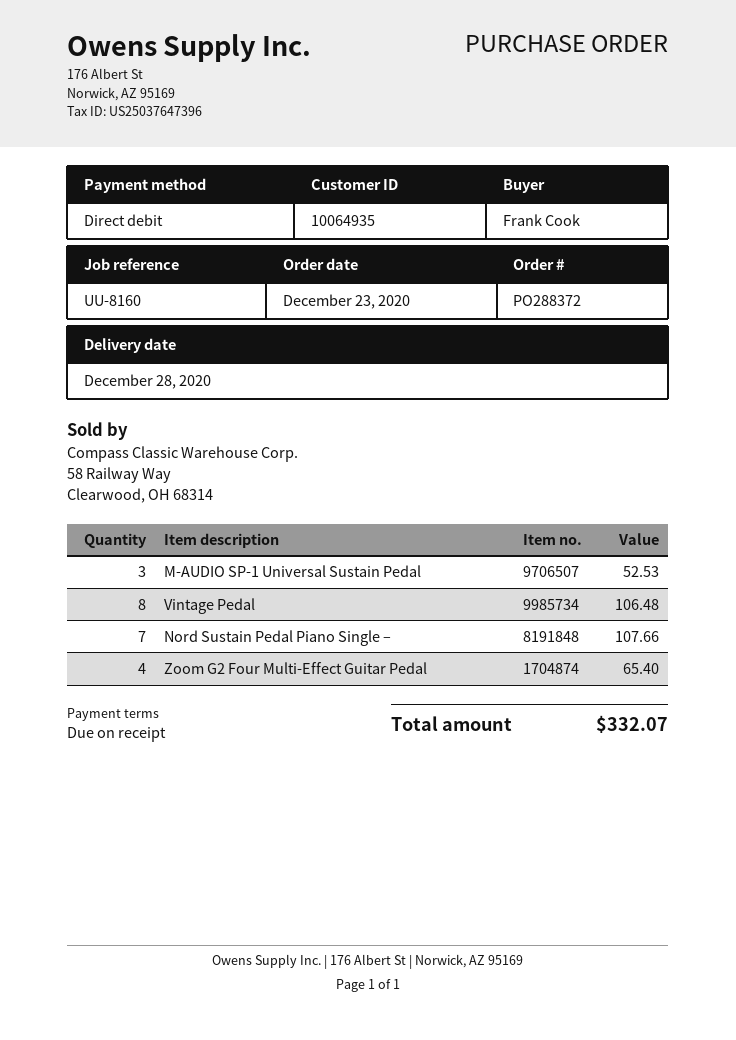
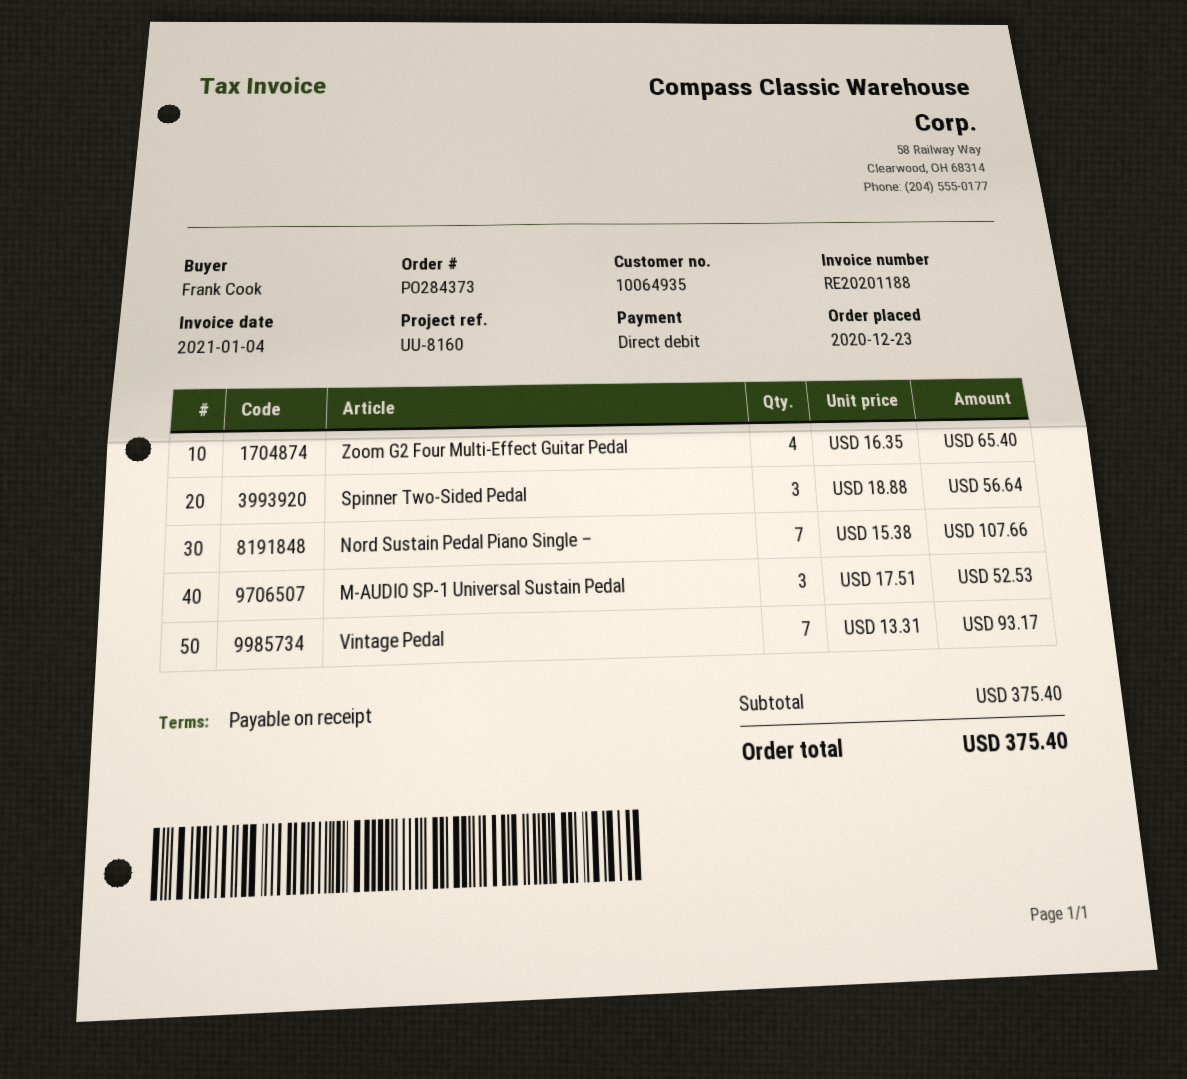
order number: PO288372 -> PO284373
Vintage Pedal: 8 for 106.48 -> 7 for 93.17
Spinner Two-Sided Pedal: none -> 3 for 56.64
total: 332.07 -> 375.40

